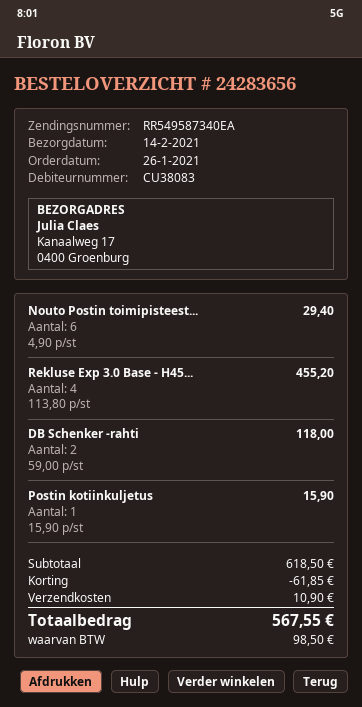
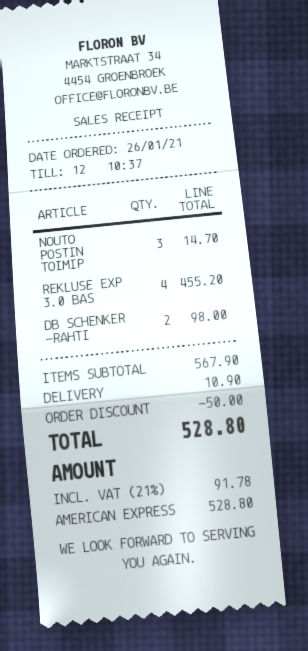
Nouto Postin toimipisteest...: 6 for 29.40 -> 3 for 14.70
DB Schenker -rahti: 2 for 118.00 -> 2 for 98.00
Postin kotiinkuljetus: 1 for 15.90 -> none
subtotal: 618.50 -> 567.90
discount: 61.85 -> 50.00
tax: 98.50 -> 91.78
total: 567.55 -> 528.80

